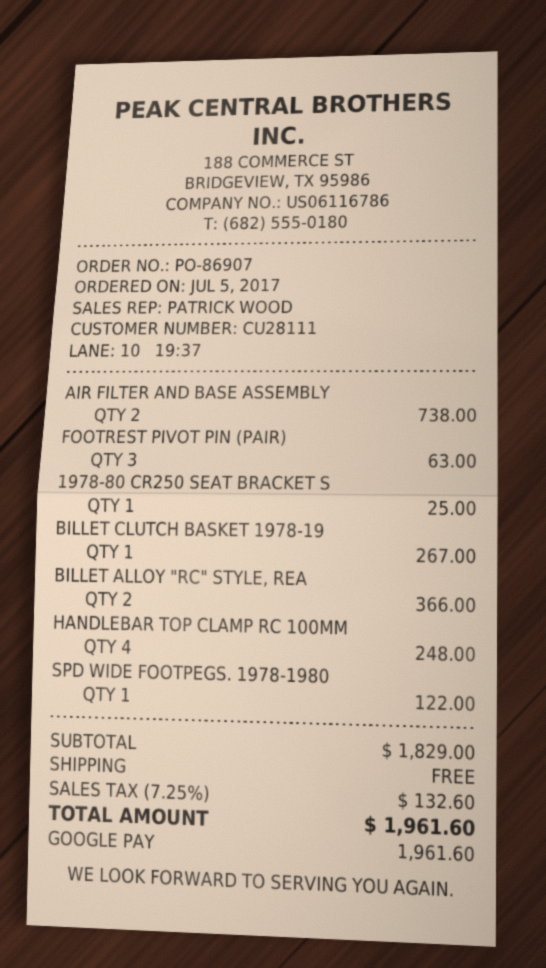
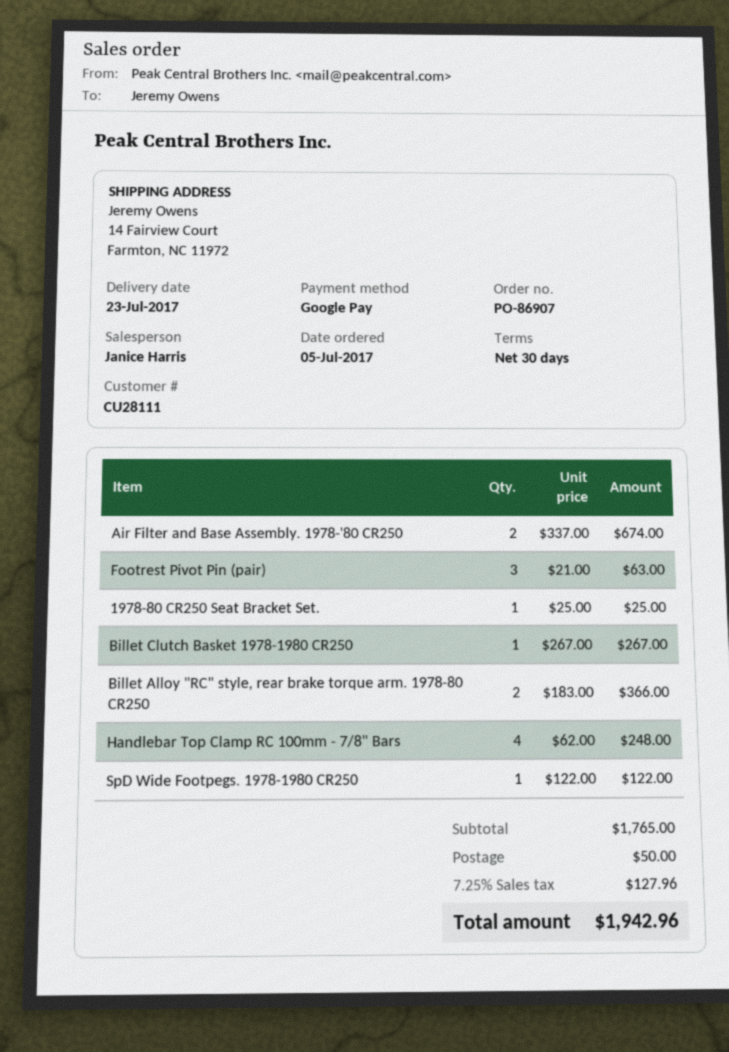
sales rep: PATRICK WOOD -> Janice Harris
AIR FILTER AND BASE ASSEMBLY: 2 for 738.00 -> 2 for 674.00
subtotal: 1829.00 -> 1765.00
shipping: 0.00 -> 50.00
tax: 7.25% = 132.60 -> 7.25% = 127.96
total: 1961.60 -> 1942.96

